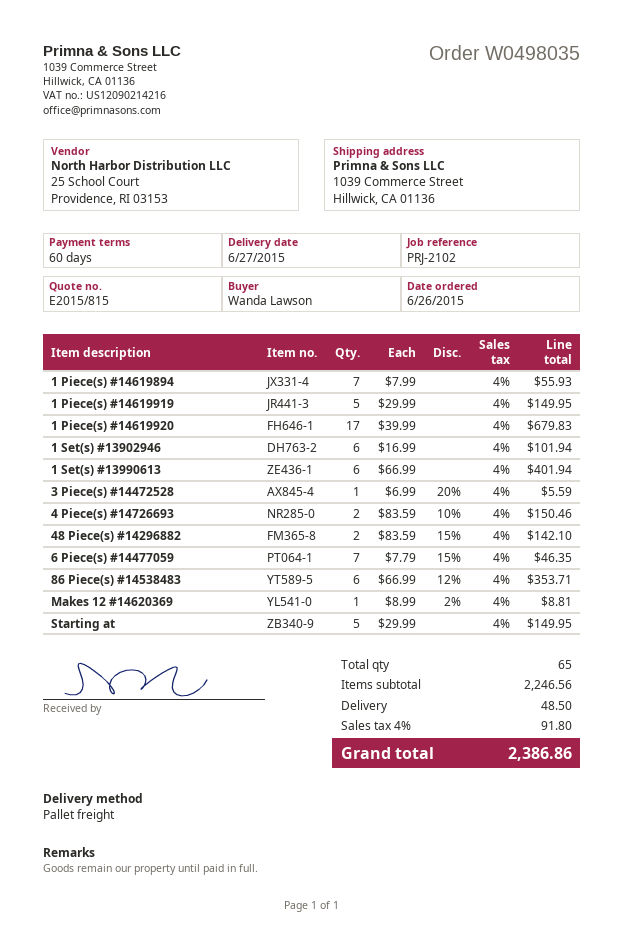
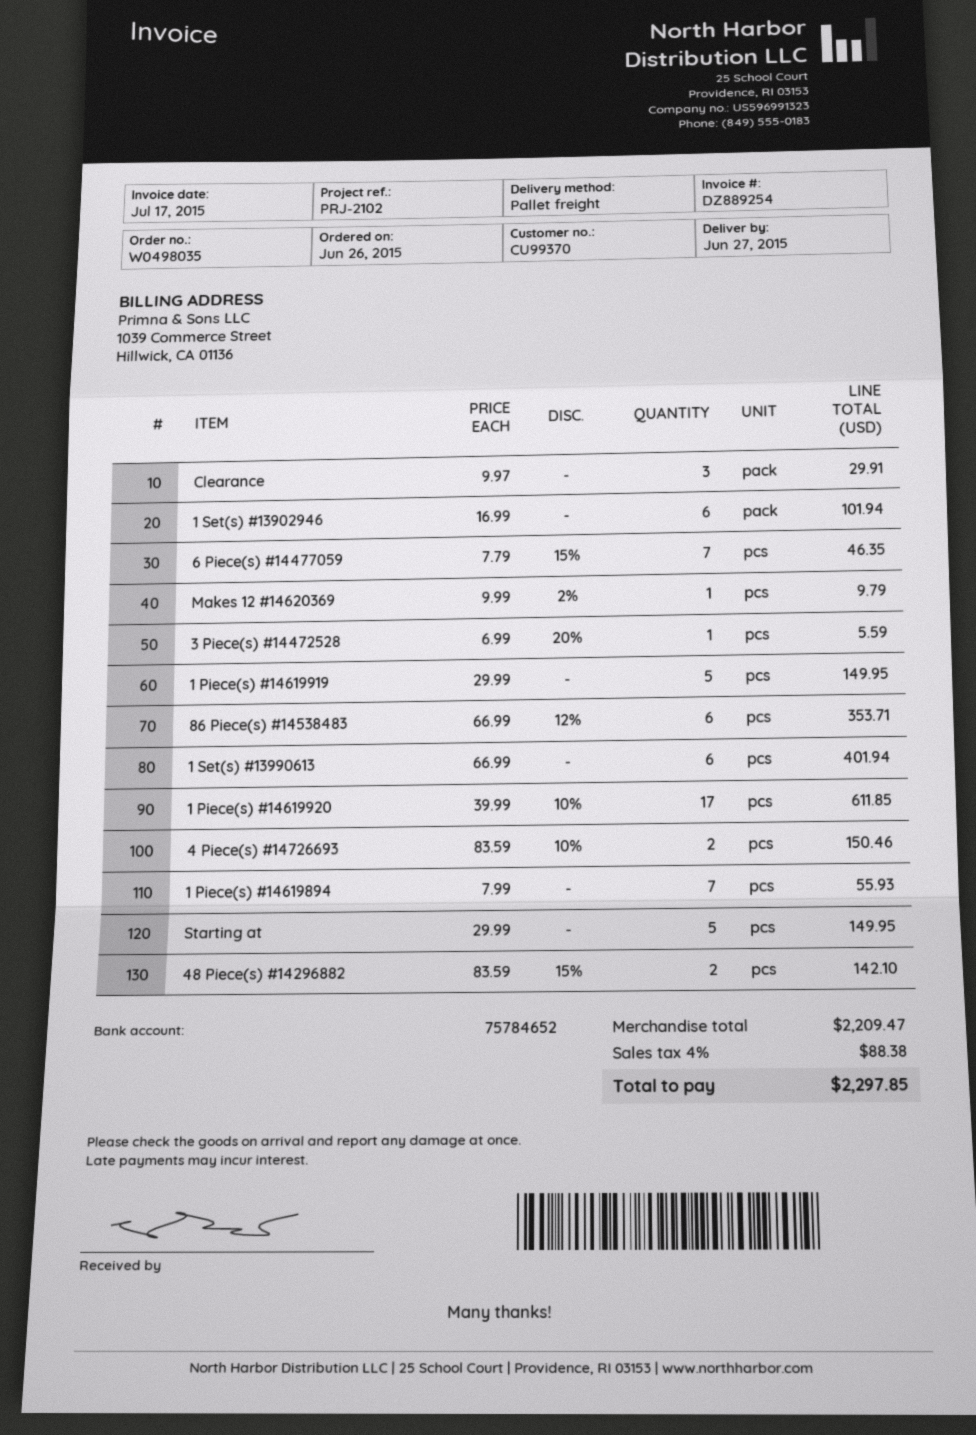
1 Piece(s) #14619920: 17 x 39.99 = 679.83 -> 17 x 39.99 - 10% = 611.85
Makes 12 #14620369: 1 x 8.99 - 2% = 8.81 -> 1 x 9.99 - 2% = 9.79
Clearance: none -> 3 x 9.97 = 29.91
subtotal: 2246.56 -> 2209.47
shipping: 48.50 -> none
tax: 4% = 91.80 -> 4% = 88.38
total: 2386.86 -> 2297.85

